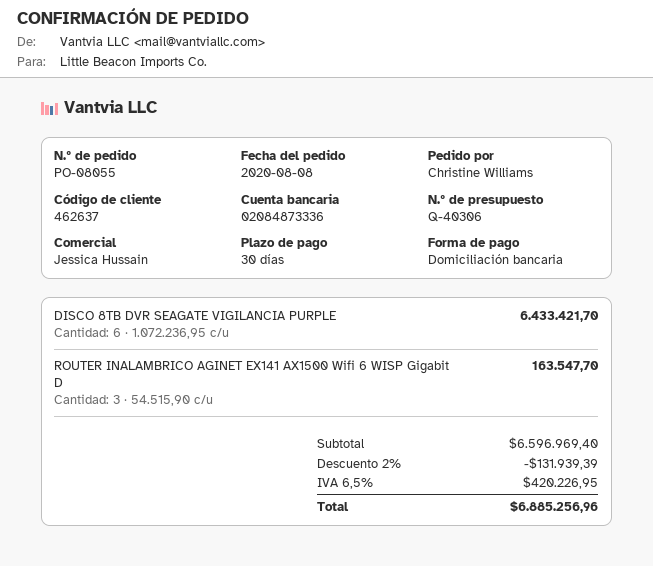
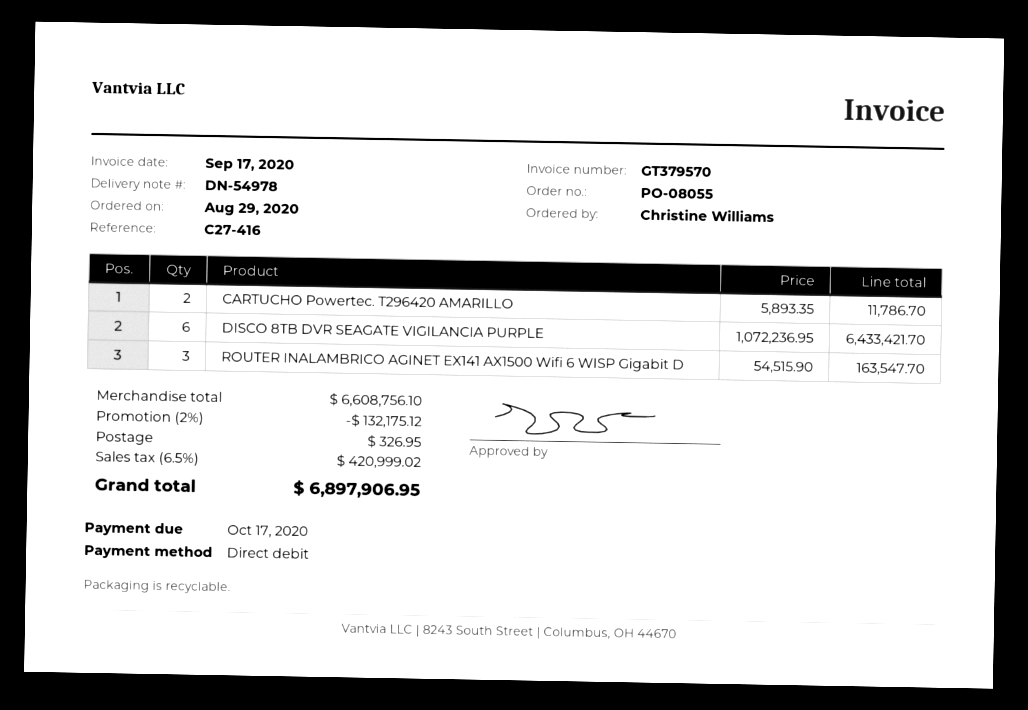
order date: 2020-08-08 -> 2020-08-29
CARTUCHO Powertec. T296420 AMARILLO: none -> 2 x 5893.35 = 11786.70
subtotal: 6596969.40 -> 6608756.10
discount: 2% = 131939.39 -> 2% = 132175.12
shipping: none -> 326.95
tax: 6.5% = 420226.95 -> 6.5% = 420999.02
total: 6885256.96 -> 6897906.95

